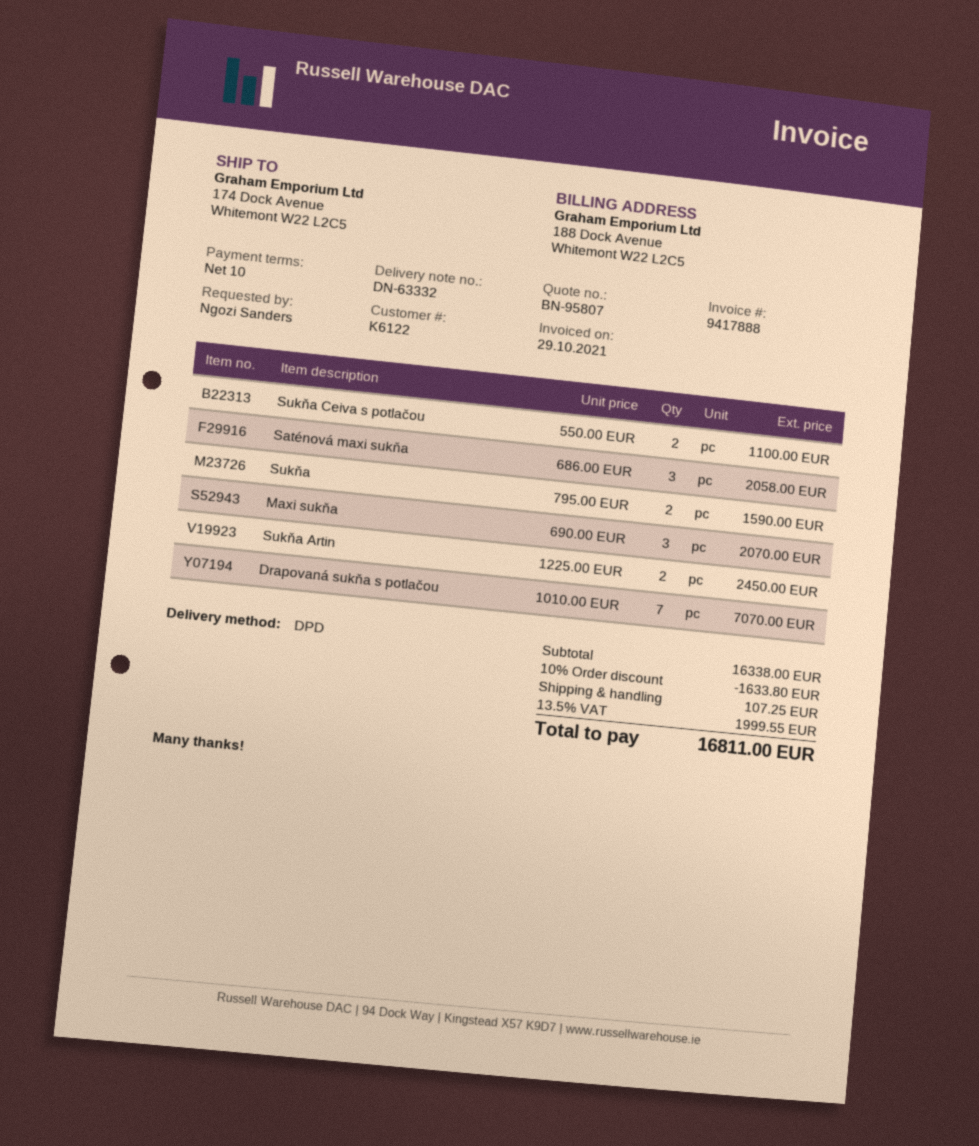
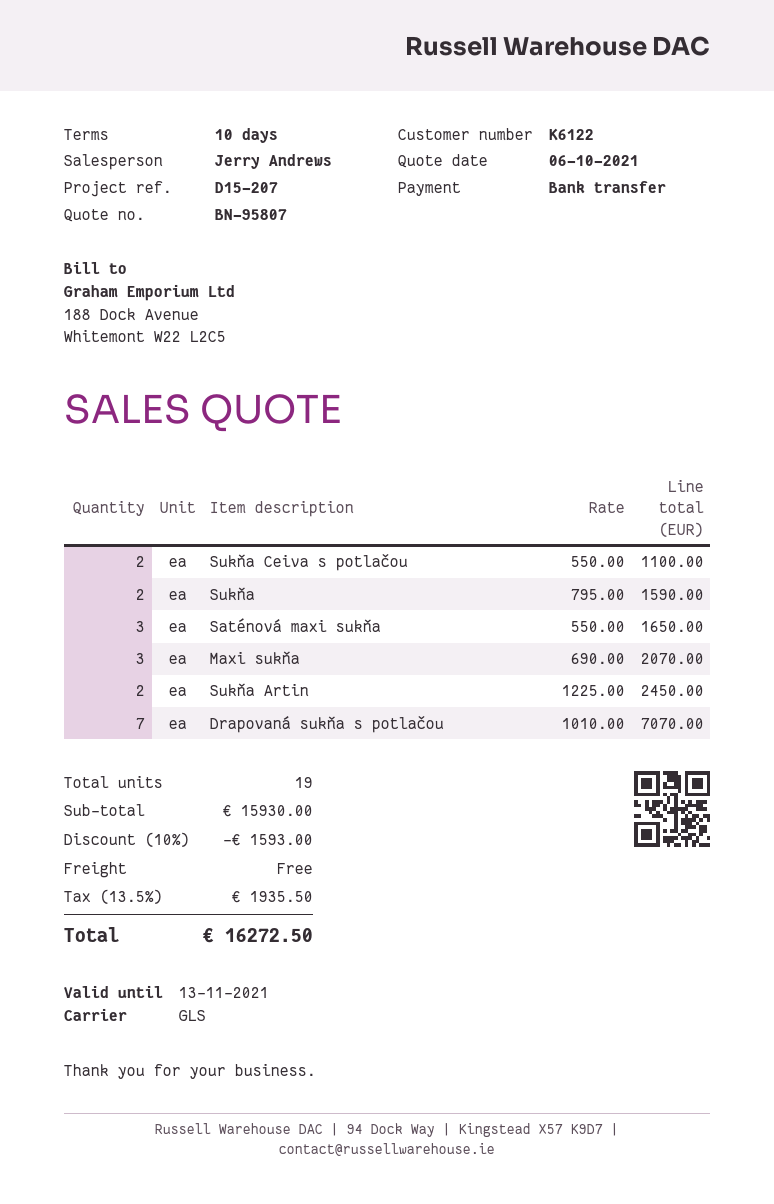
shipping method: DPD -> GLS
Saténová maxi sukňa: 3 x 686.00 = 2058.00 -> 3 x 550.00 = 1650.00
subtotal: 16338.00 -> 15930.00
discount: 10% = 1633.80 -> 10% = 1593.00
shipping: 107.25 -> 0.00
tax: 13.5% = 1999.55 -> 13.5% = 1935.50
total: 16811.00 -> 16272.50

